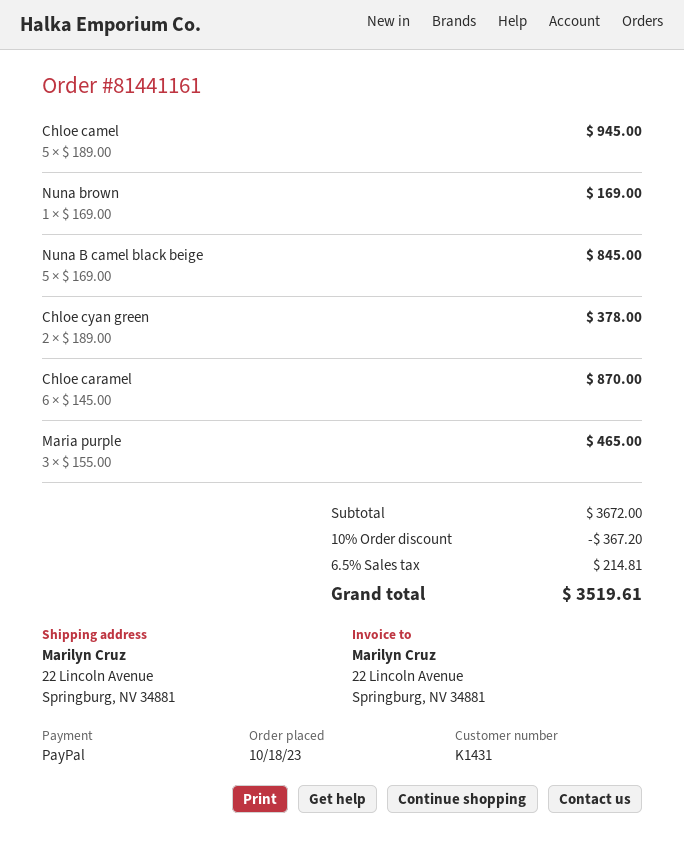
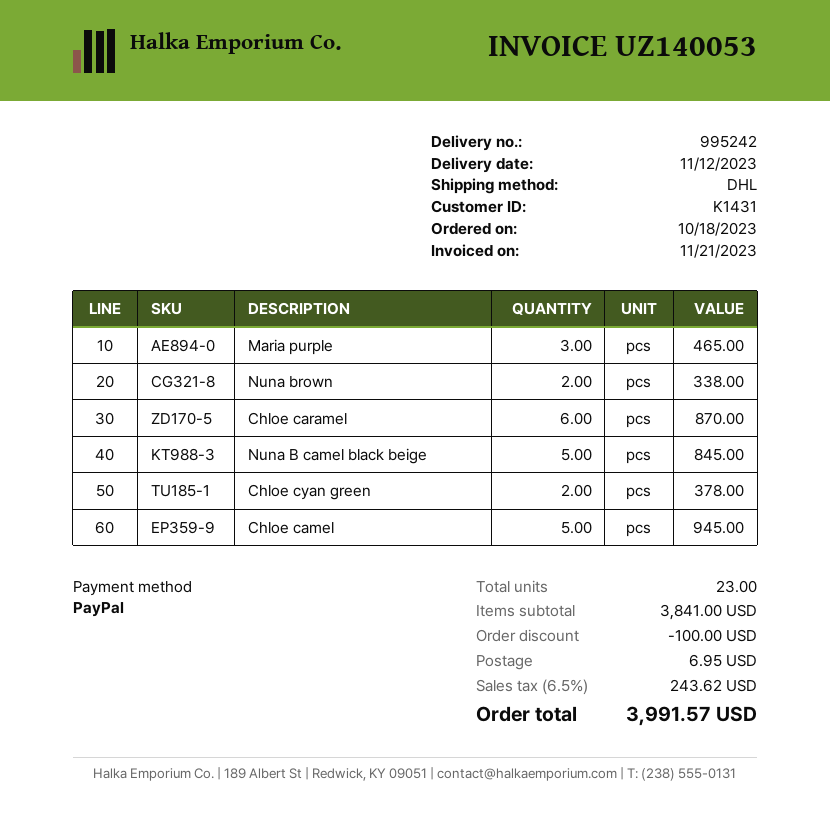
Nuna brown: 1 for 169.00 -> 2 for 338.00
subtotal: 3672.00 -> 3841.00
discount: 367.20 -> 100.00
shipping: none -> 6.95
tax: 6.5% = 214.81 -> 6.5% = 243.62
total: 3519.61 -> 3991.57

